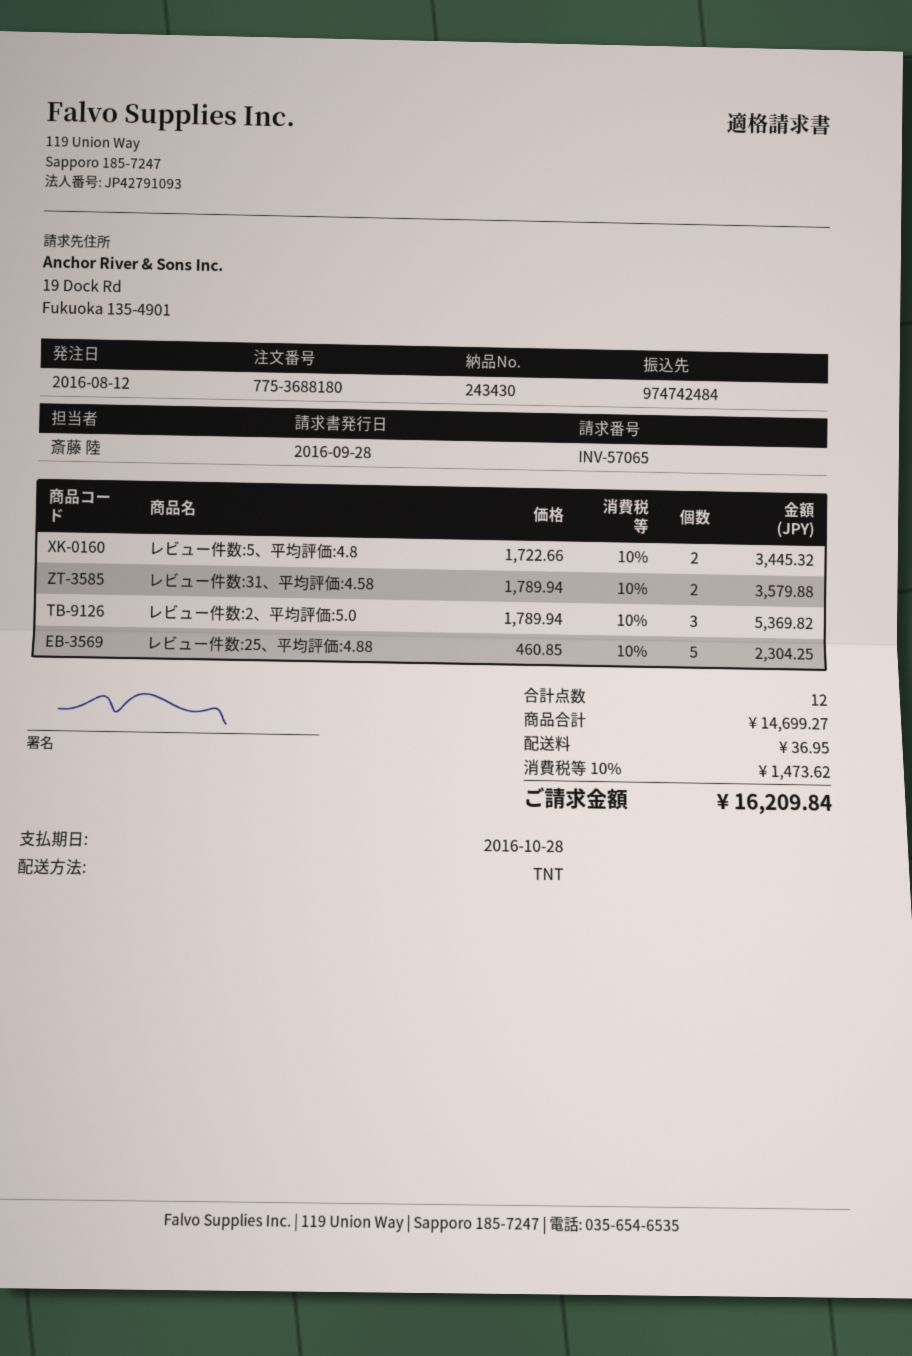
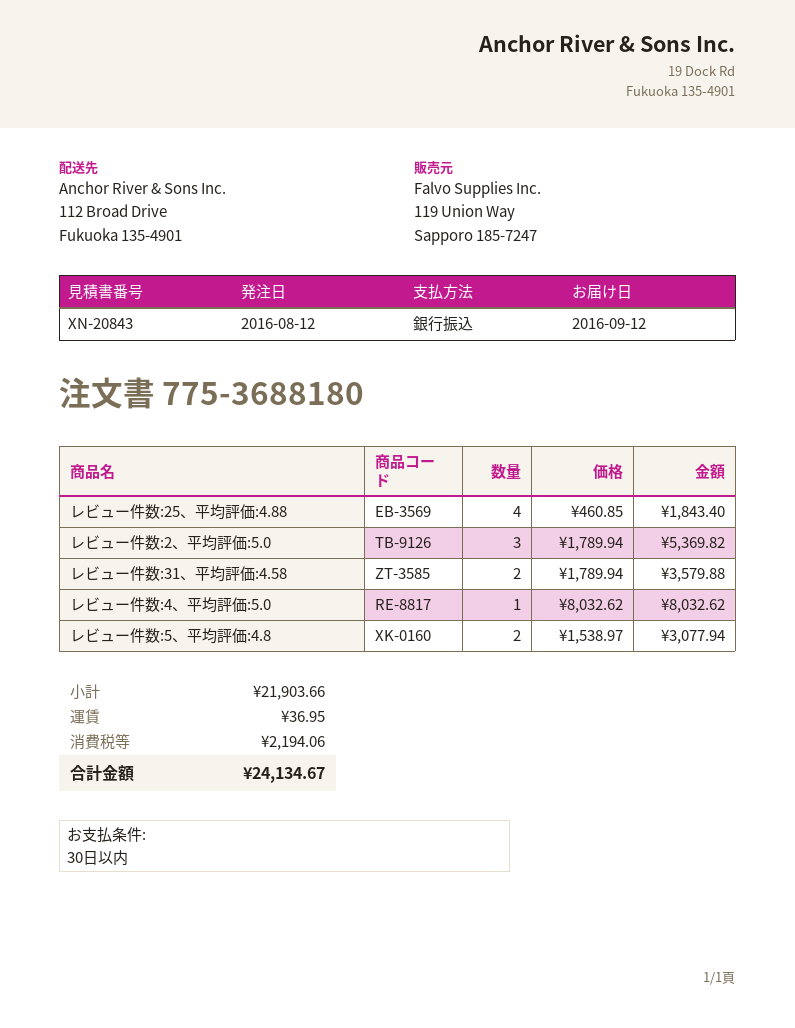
レビュー件数:5、平均評価:4.8: 2 x 1722.66 = 3445.32 -> 2 x 1538.97 = 3077.94
レビュー件数:25、平均評価:4.88: 5 x 460.85 = 2304.25 -> 4 x 460.85 = 1843.40
レビュー件数:4、平均評価:5.0: none -> 1 x 8032.62 = 8032.62
subtotal: 14699.27 -> 21903.66
tax: 1473.62 -> 2194.06
total: 16209.84 -> 24134.67

